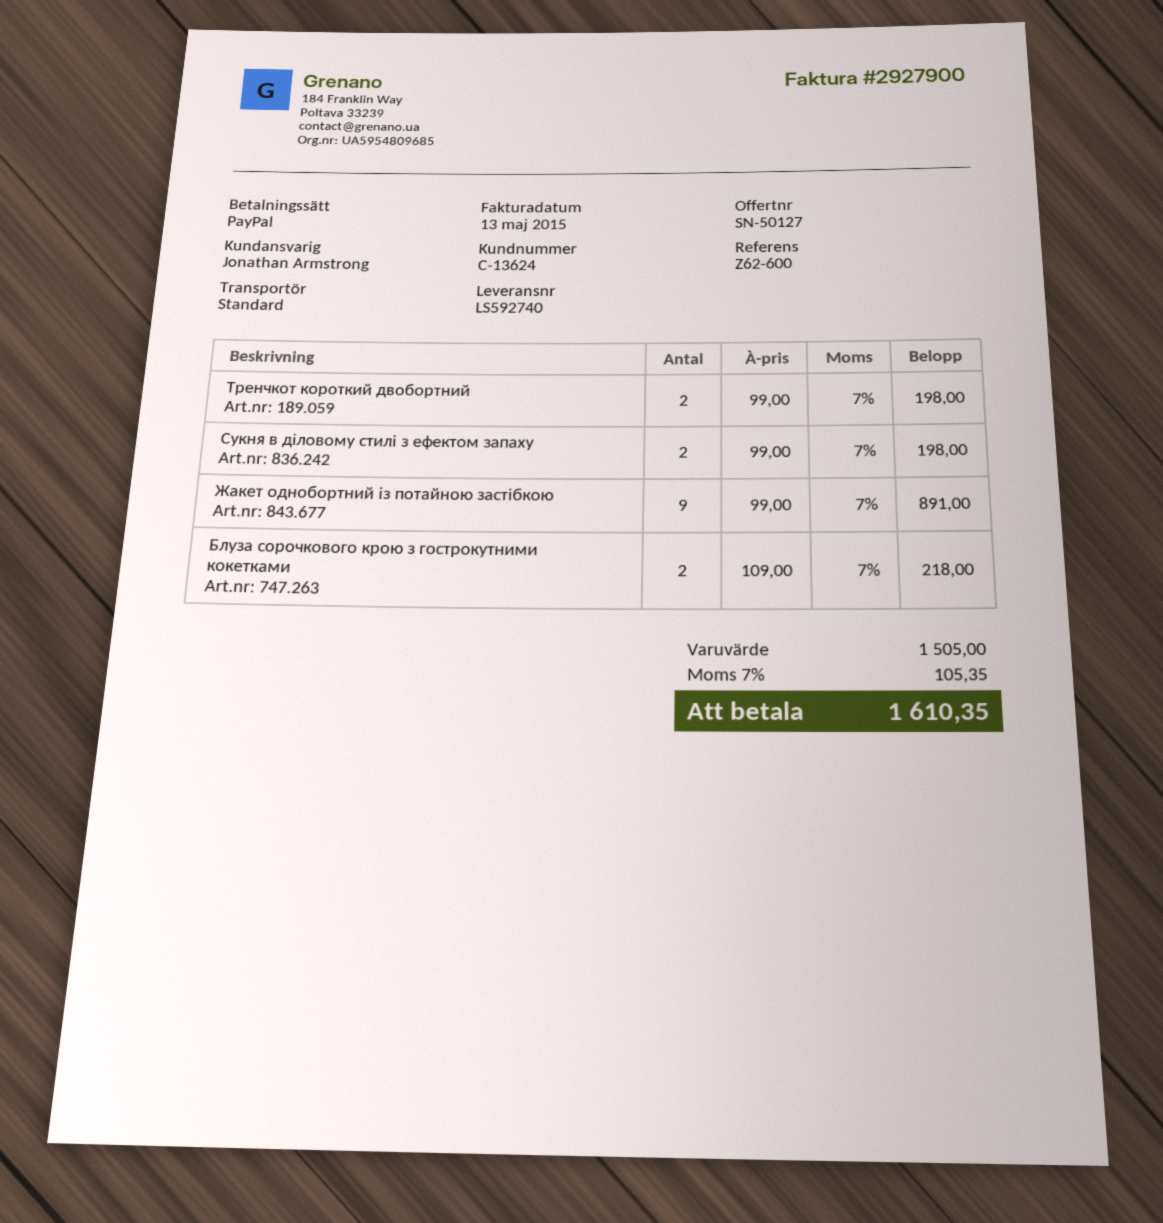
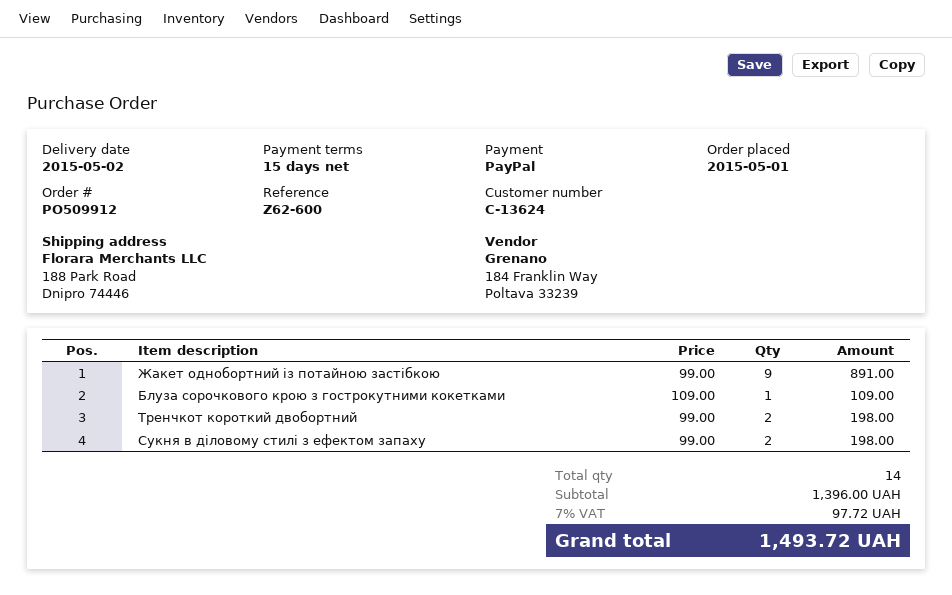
Блуза сорочкового крою з гострокутними кокетками: 2 x 109.00 = 218.00 -> 1 x 109.00 = 109.00
subtotal: 1505.00 -> 1396.00
tax: 7% = 105.35 -> 7% = 97.72
total: 1610.35 -> 1493.72

